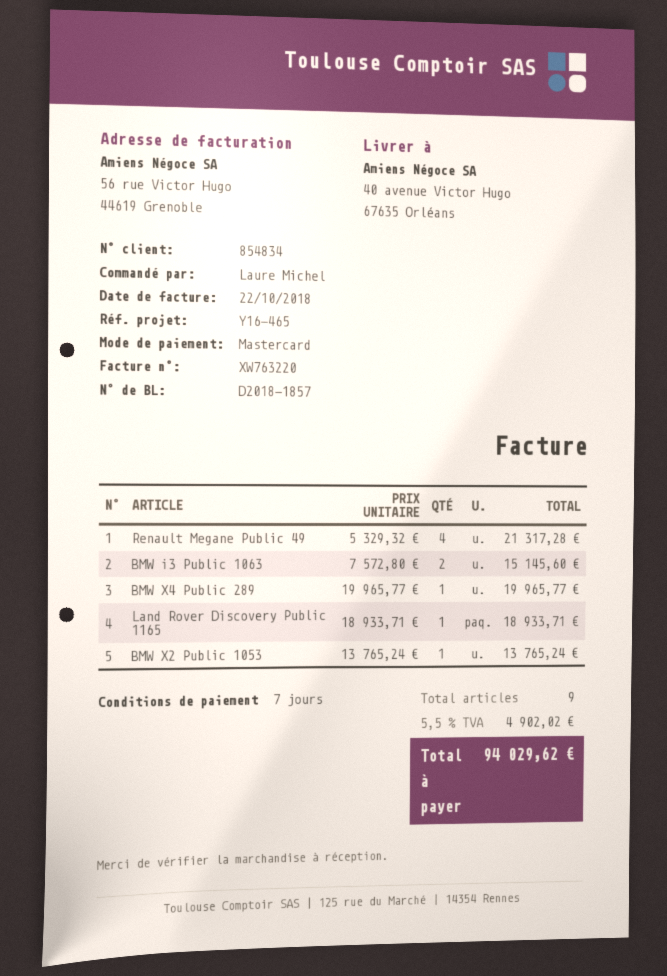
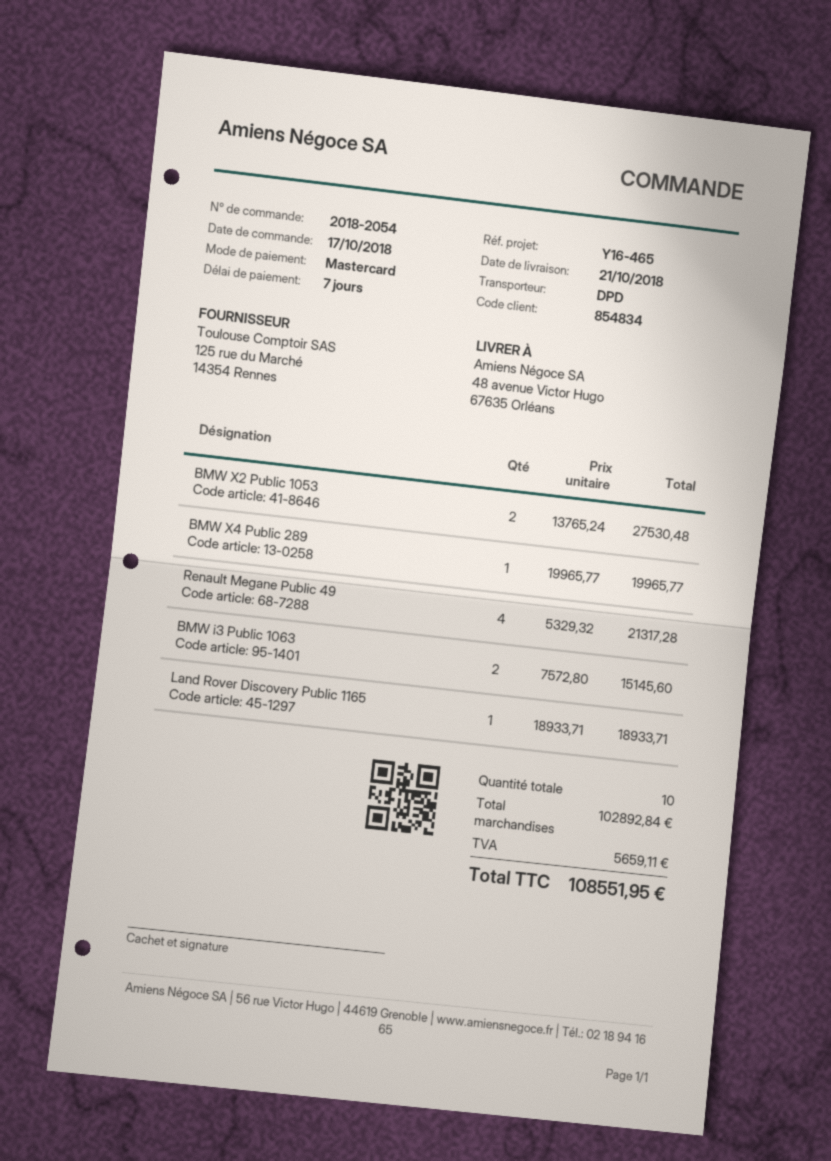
ship to: 40 avenue Victor Hugo, 67635 Orléans -> 48 avenue Victor Hugo, 67635 Orléans
BMW X2 Public 1053: 1 x 13765.24 = 13765.24 -> 2 x 13765.24 = 27530.48
total quantity: 9 -> 10
tax: 4902.02 -> 5659.11
total: 94029.62 -> 108551.95

